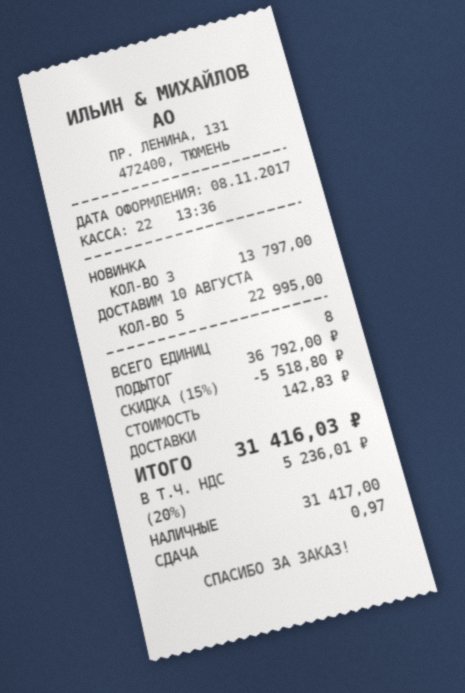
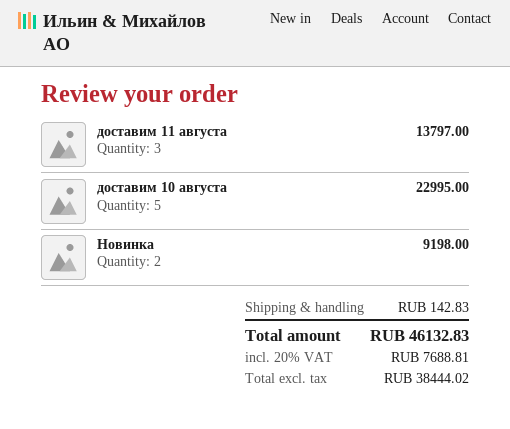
НОВИНКА: 3 for 13797.00 -> 2 for 9198.00
доставим 11 августа: none -> 3 for 13797.00
discount: 15% = 5518.80 -> none
tax: 20% = 5236.01 -> 20% = 7688.81
total: 31416.03 -> 46132.83

